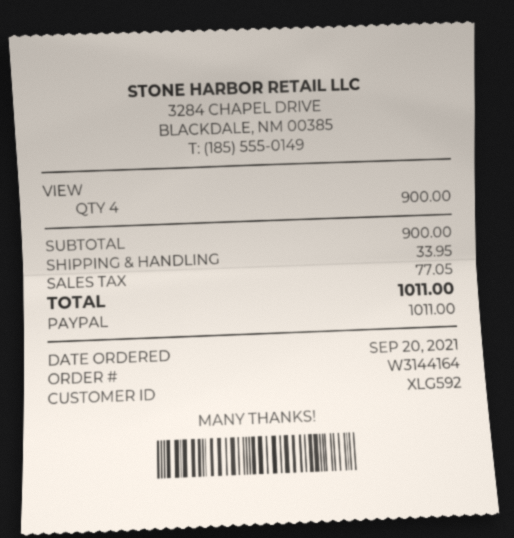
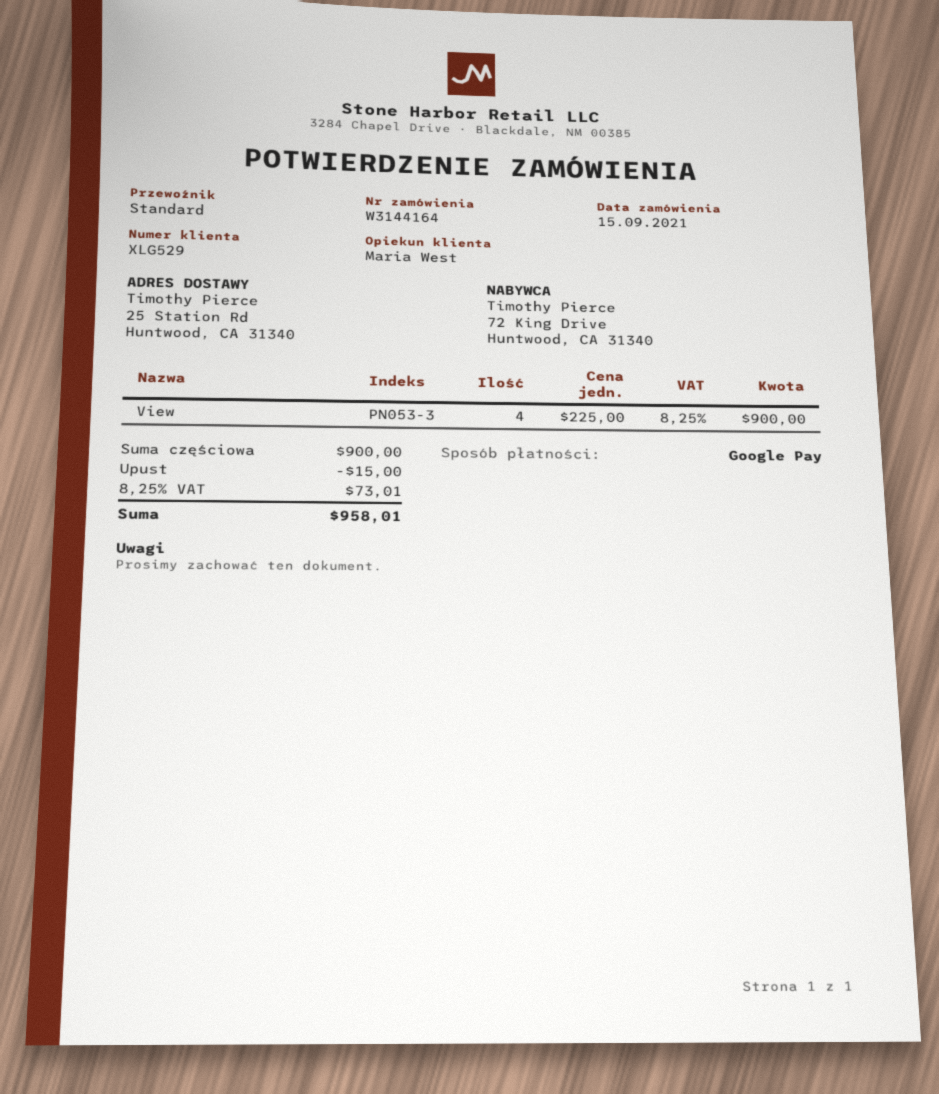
order date: 2021-09-20 -> 2021-09-15
customer number: XLG592 -> XLG529
payment method: PayPal -> Google Pay
discount: none -> 15.00
shipping: 33.95 -> none
tax: 77.05 -> 73.01
total: 1011.00 -> 958.01

